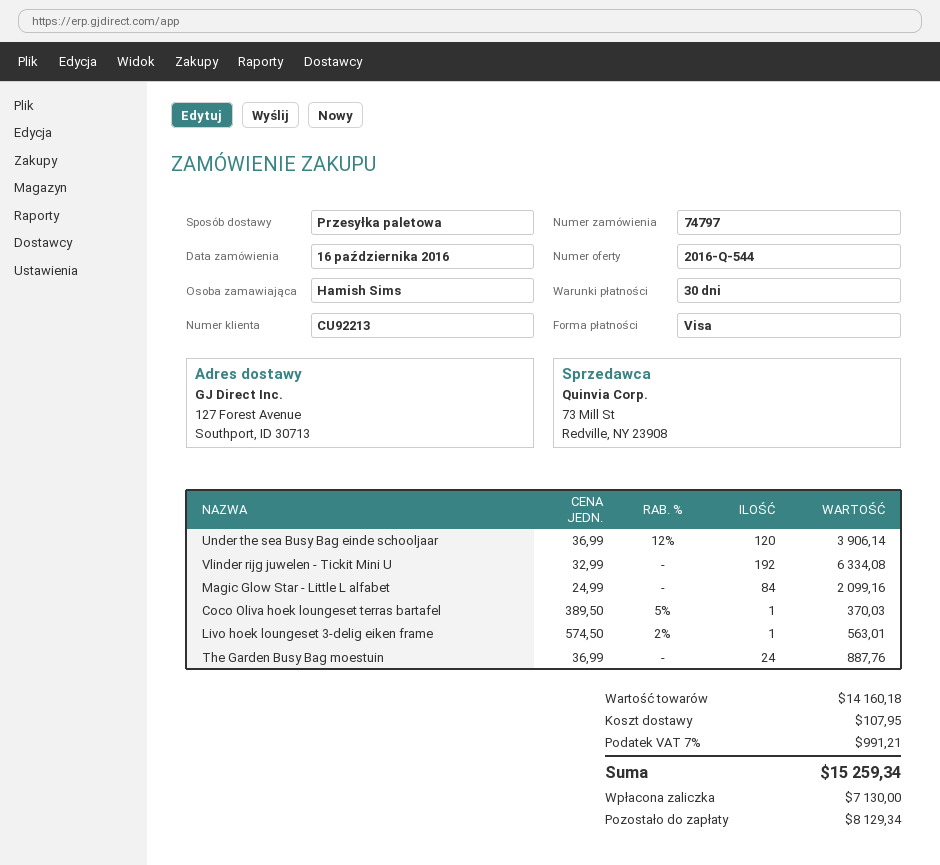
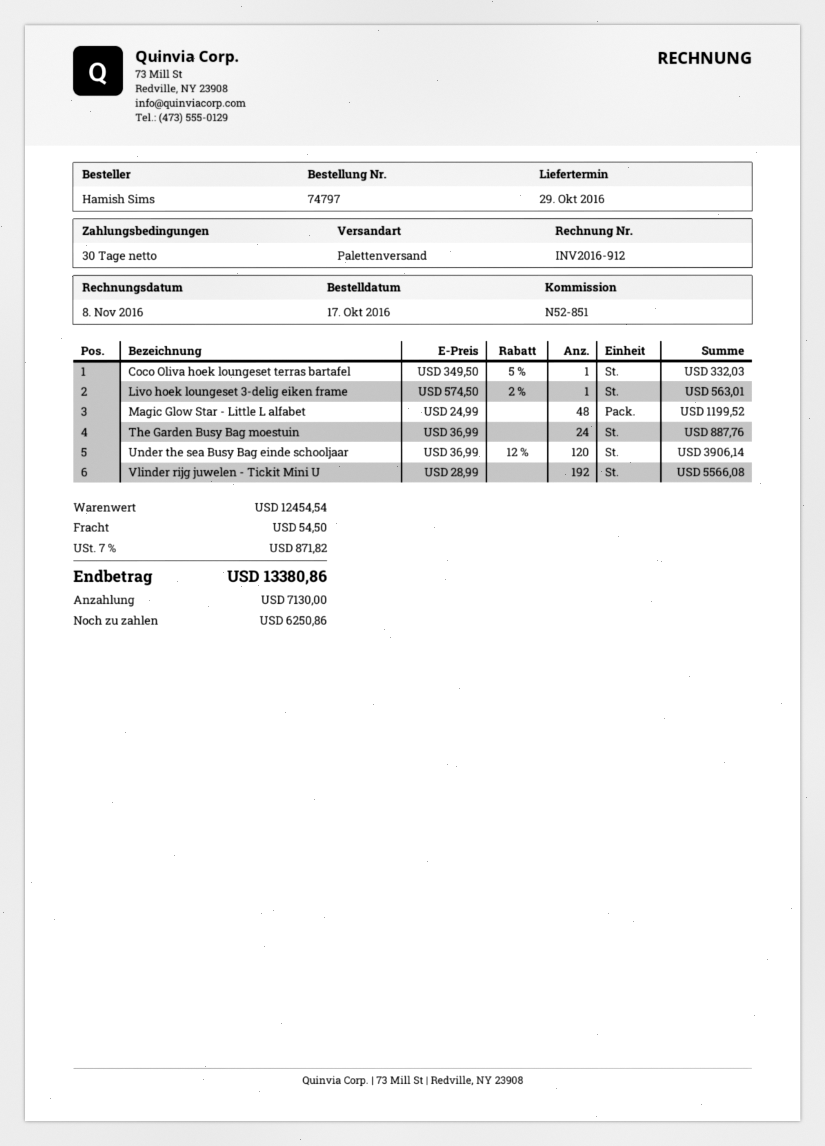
order date: 2016-10-16 -> 2016-10-17
Vlinder rijg juwelen - Tickit Mini U: 192 x 32.99 = 6334.08 -> 192 x 28.99 = 5566.08
Magic Glow Star - Little L alfabet: 84 x 24.99 = 2099.16 -> 48 x 24.99 = 1199.52
Coco Oliva hoek loungeset terras bartafel: 1 x 389.50 - 5% = 370.03 -> 1 x 349.50 - 5% = 332.03
subtotal: 14160.18 -> 12454.54
shipping: 107.95 -> 54.50
tax: 7% = 991.21 -> 7% = 871.82
total: 15259.34 -> 13380.86
balance: 8129.34 -> 6250.86

